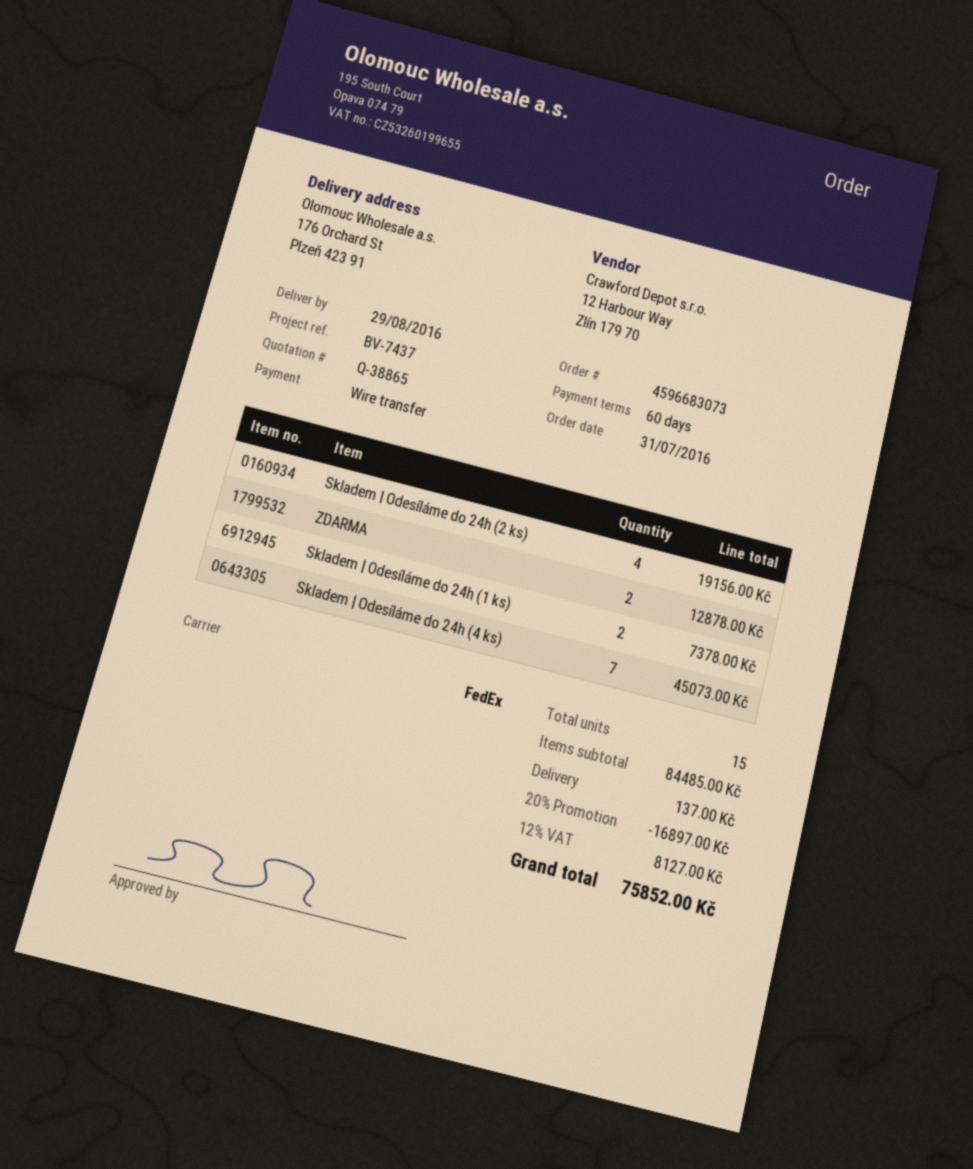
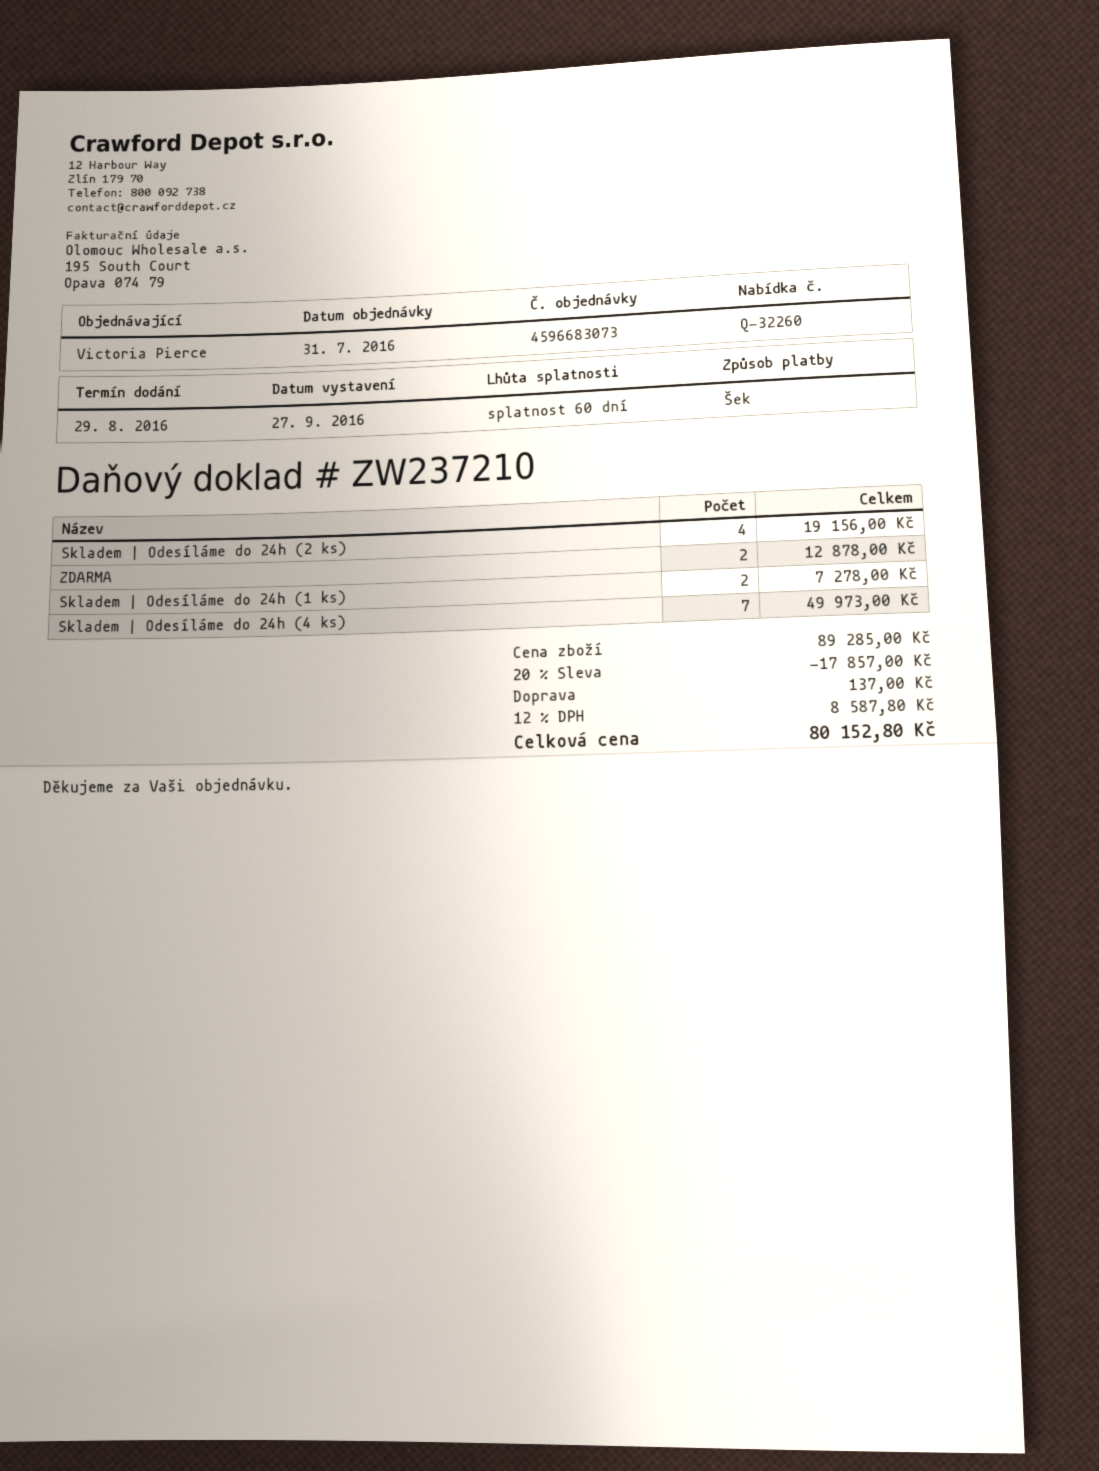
quote number: Q-38865 -> Q-32260
payment method: bank transfer -> cheque
Skladem | Odesíláme do 24h (1 ks): 2 for 7378.00 -> 2 for 7278.00
Skladem | Odesíláme do 24h (4 ks): 7 for 45073.00 -> 7 for 49973.00
subtotal: 84485.00 -> 89285.00
discount: 20% = 16897.00 -> 20% = 17857.00
tax: 12% = 8127.00 -> 12% = 8587.80
total: 75852.00 -> 80152.80

